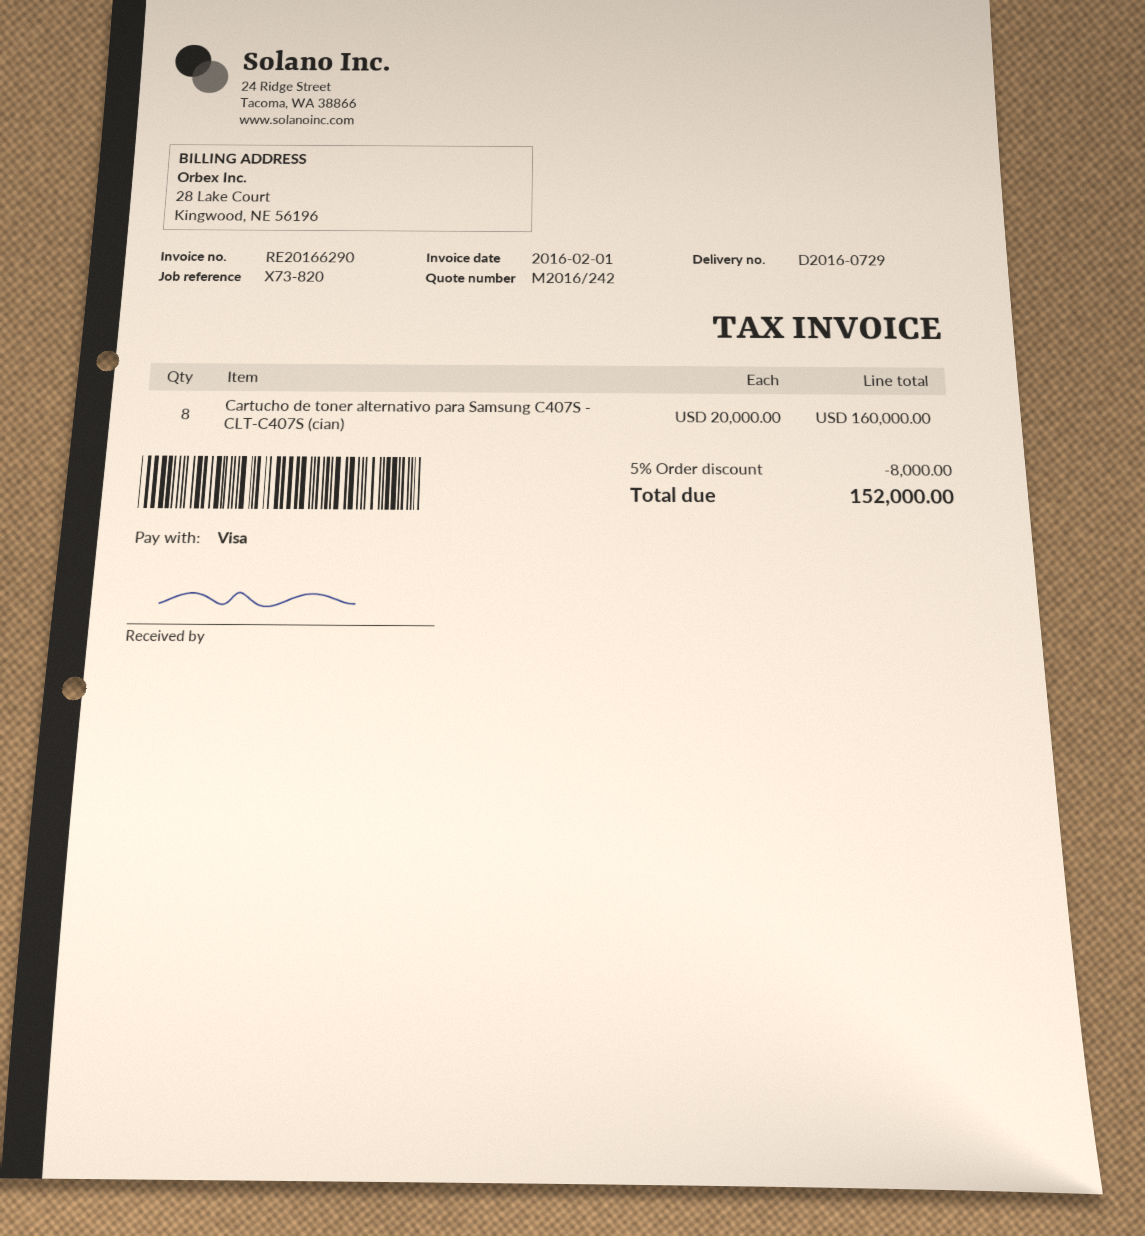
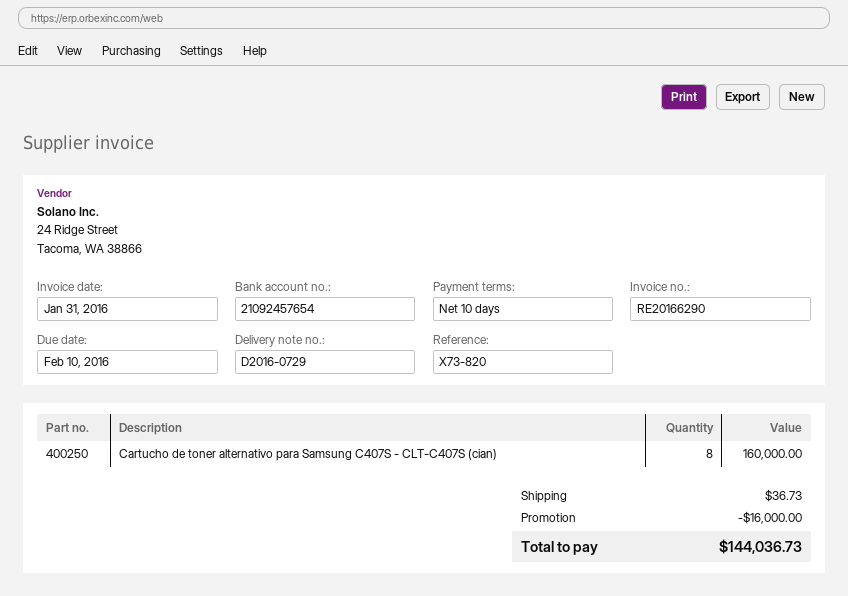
invoice date: 2016-02-01 -> 2016-01-31
discount: 8000.00 -> 16000.00
shipping: none -> 36.73
total: 152000.00 -> 144036.73

